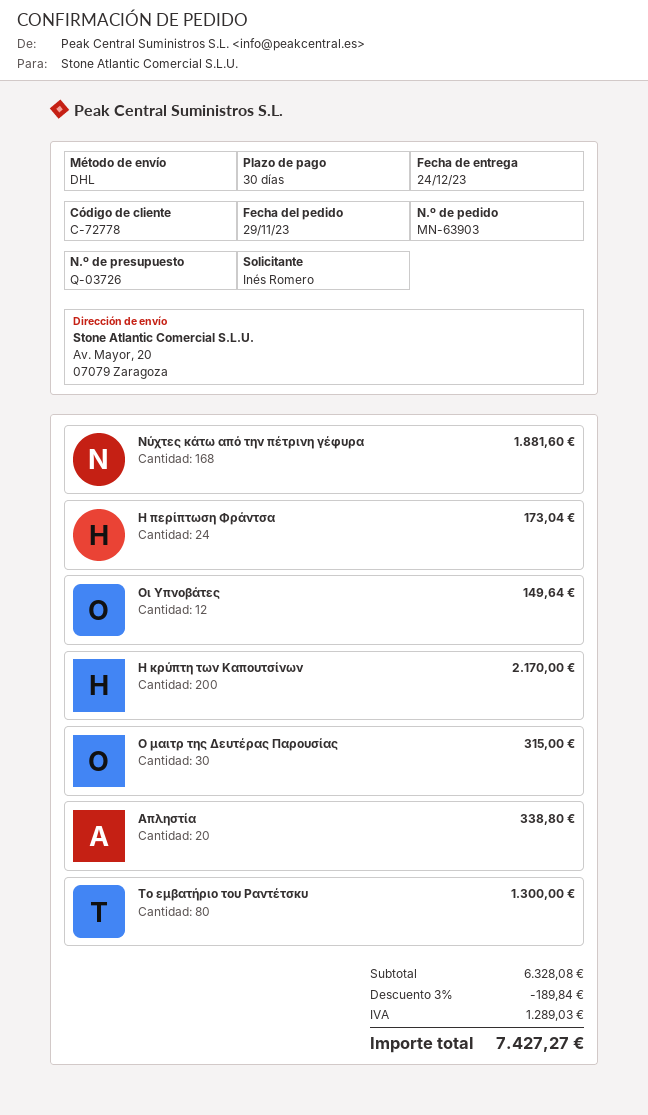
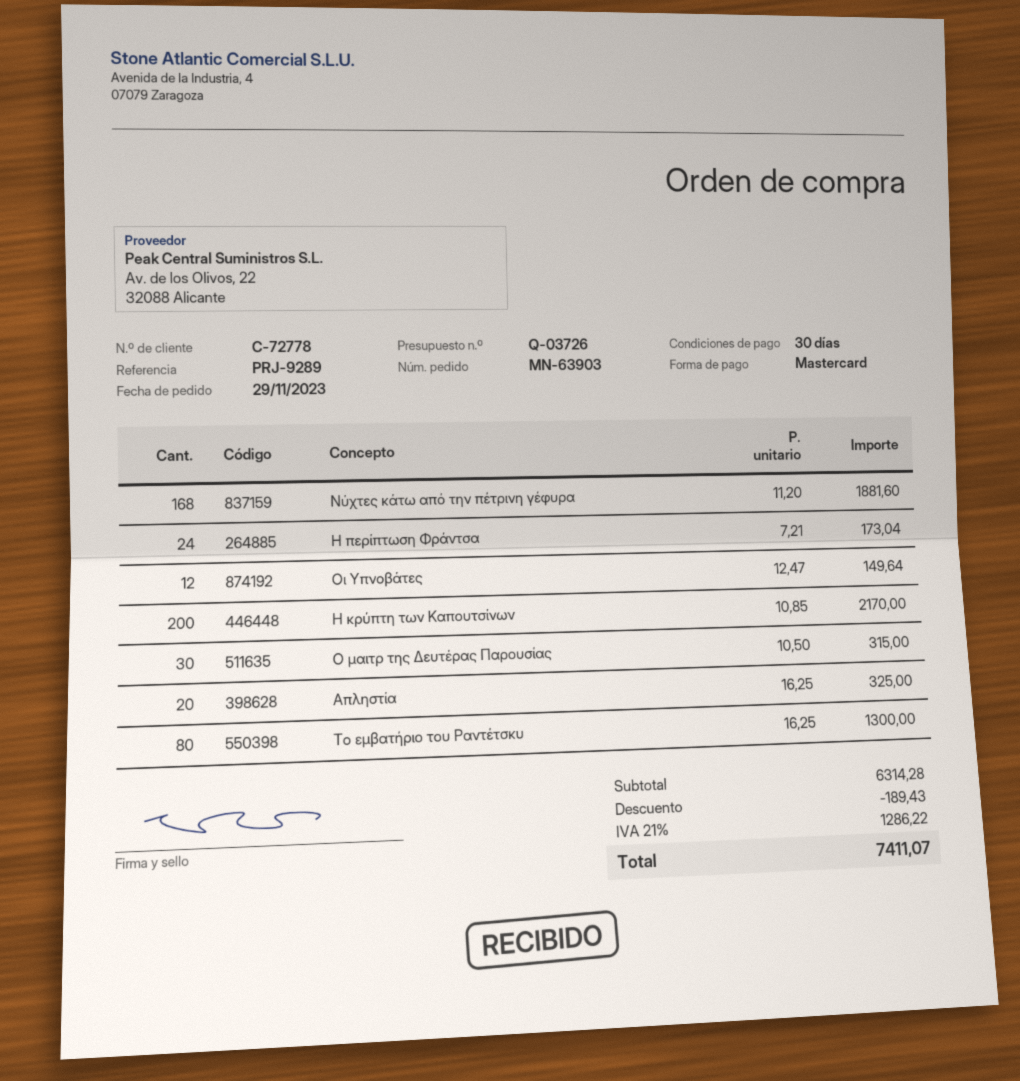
Απληστία: 20 for 338.80 -> 20 for 325.00
subtotal: 6328.08 -> 6314.28
discount: 189.84 -> 189.43
tax: 1289.03 -> 1286.22
total: 7427.27 -> 7411.07

